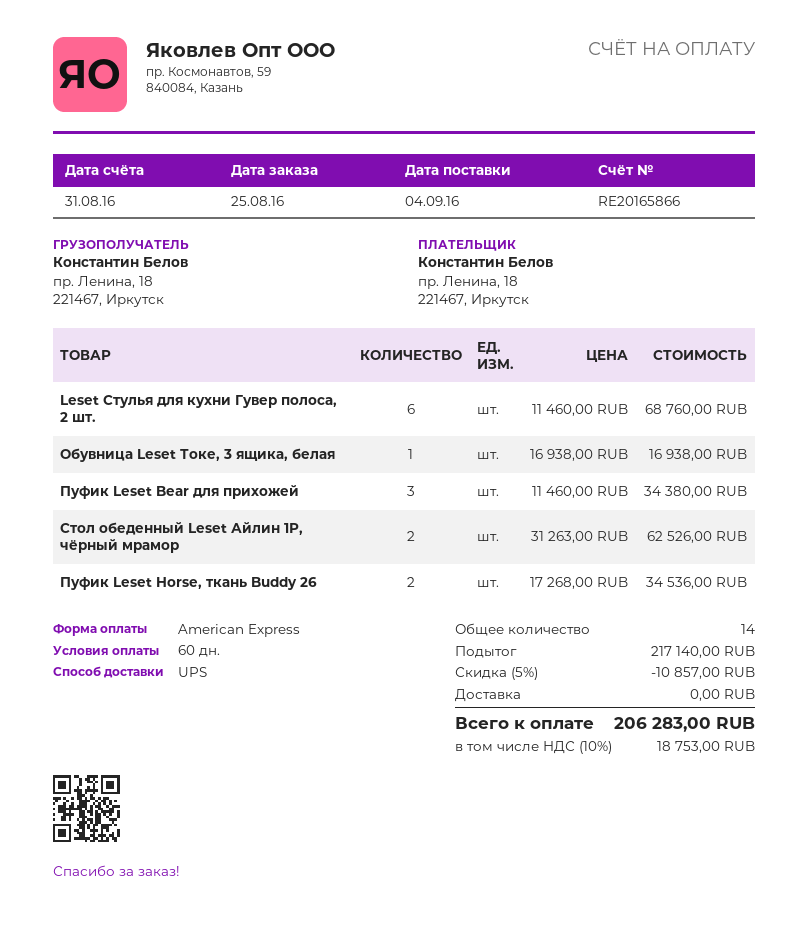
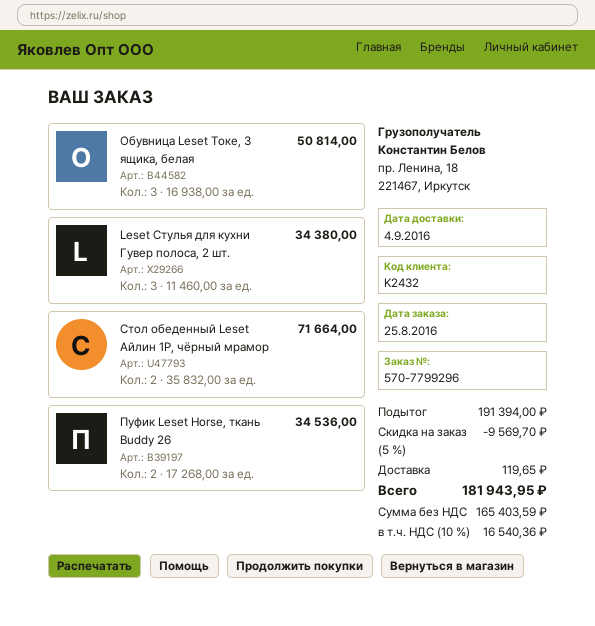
Leset Стулья для кухни Гувер полоса, 2 шт.: 6 x 11460.00 = 68760.00 -> 3 x 11460.00 = 34380.00
Обувница Leset Токе, 3 ящика, белая: 1 x 16938.00 = 16938.00 -> 3 x 16938.00 = 50814.00
Пуфик Leset Bear для прихожей: 3 x 11460.00 = 34380.00 -> none
Стол обеденный Leset Айлин 1Р, чёрный мрамор: 2 x 31263.00 = 62526.00 -> 2 x 35832.00 = 71664.00
subtotal: 217140.00 -> 191394.00
discount: 5% = 10857.00 -> 5% = 9569.70
shipping: 0.00 -> 119.65
tax: 10% = 18753.00 -> 10% = 16540.36
total: 206283.00 -> 181943.95

